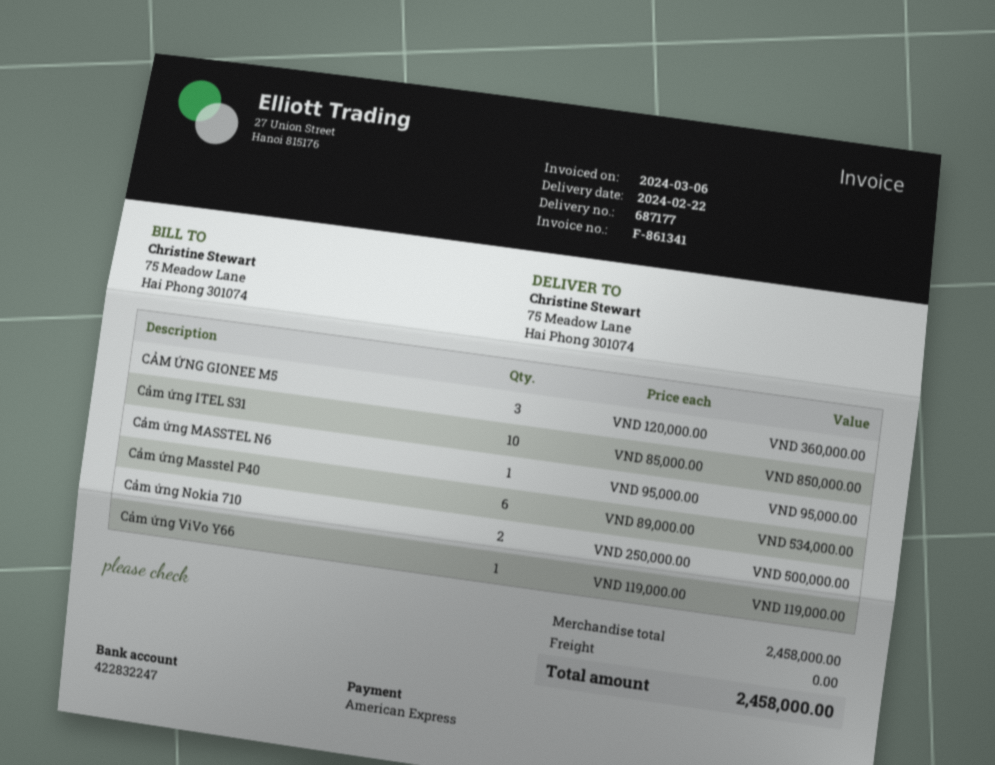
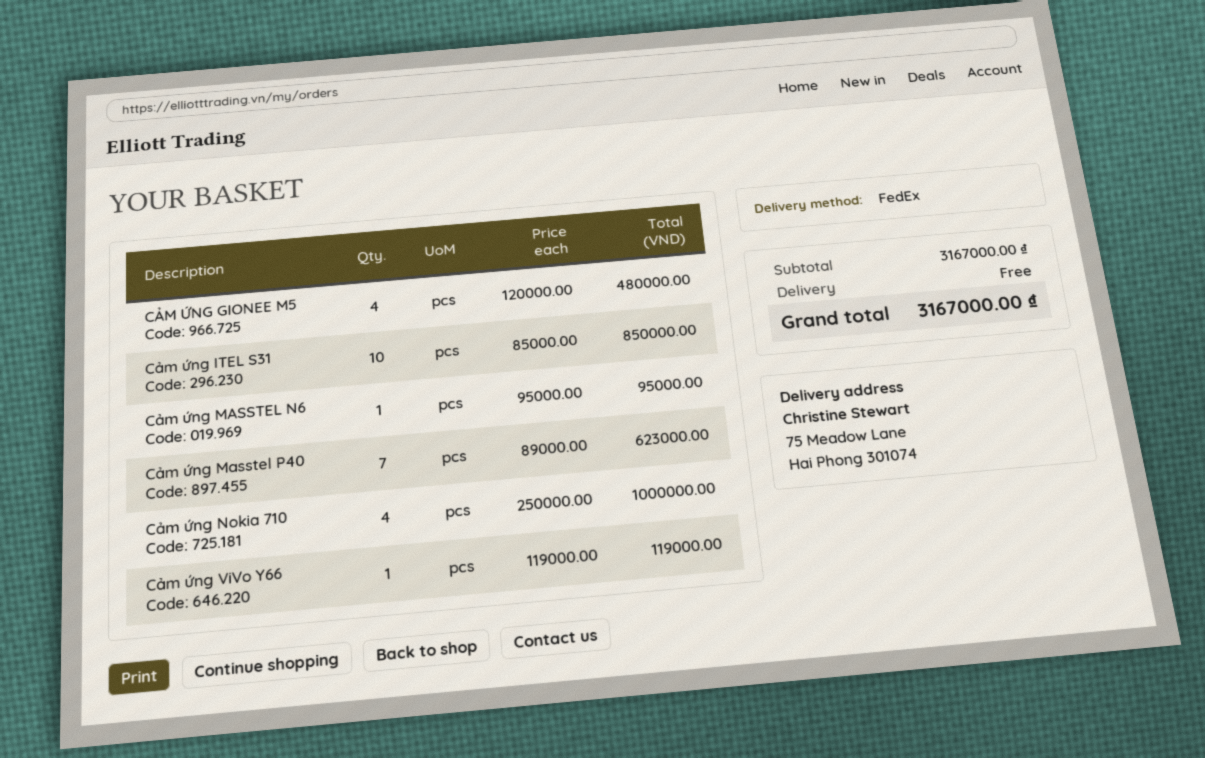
CẢM ỨNG GIONEE M5: 3 x 120000.00 = 360000.00 -> 4 x 120000.00 = 480000.00
Cảm ứng Masstel P40: 6 x 89000.00 = 534000.00 -> 7 x 89000.00 = 623000.00
Cảm ứng Nokia 710: 2 x 250000.00 = 500000.00 -> 4 x 250000.00 = 1000000.00
subtotal: 2458000.00 -> 3167000.00
total: 2458000.00 -> 3167000.00

